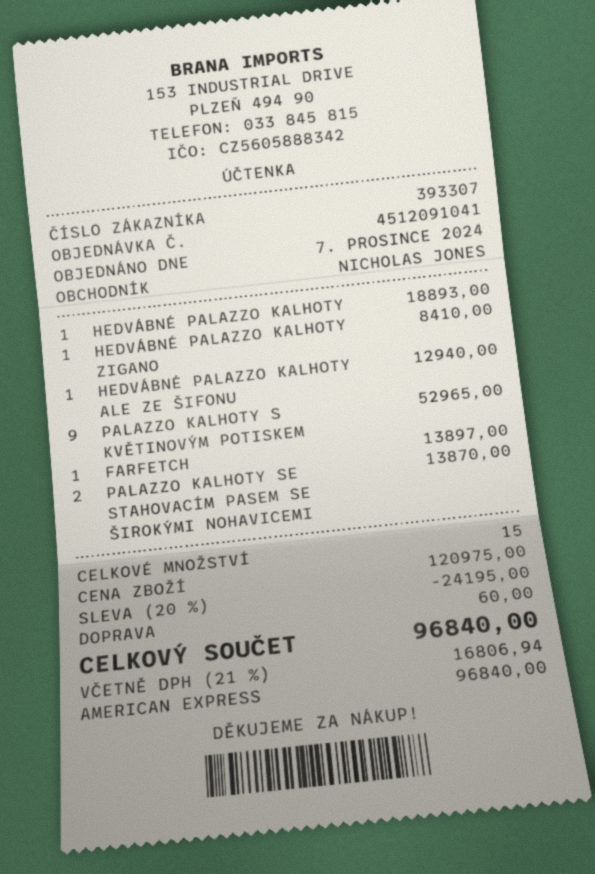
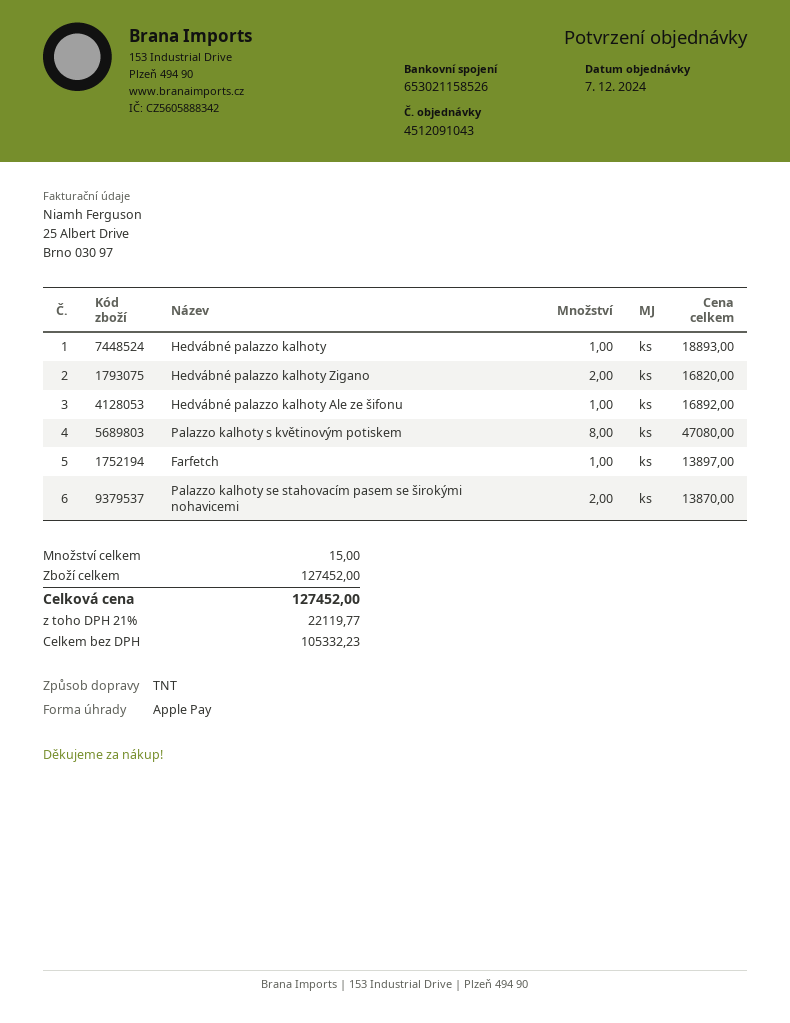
order number: 4512091041 -> 4512091043
payment method: American Express -> Apple Pay
HEDVÁBNÉ PALAZZO KALHOTY ZIGANO: 1 for 8410.00 -> 2 for 16820.00
HEDVÁBNÉ PALAZZO KALHOTY ALE ZE ŠIFONU: 1 for 12940.00 -> 1 for 16892.00
PALAZZO KALHOTY S KVĚTINOVÝM POTISKEM: 9 for 52965.00 -> 8 for 47080.00
subtotal: 120975.00 -> 127452.00
discount: 20% = 24195.00 -> none
shipping: 60.00 -> none
tax: 21% = 16806.94 -> 21% = 22119.77
total: 96840.00 -> 127452.00

